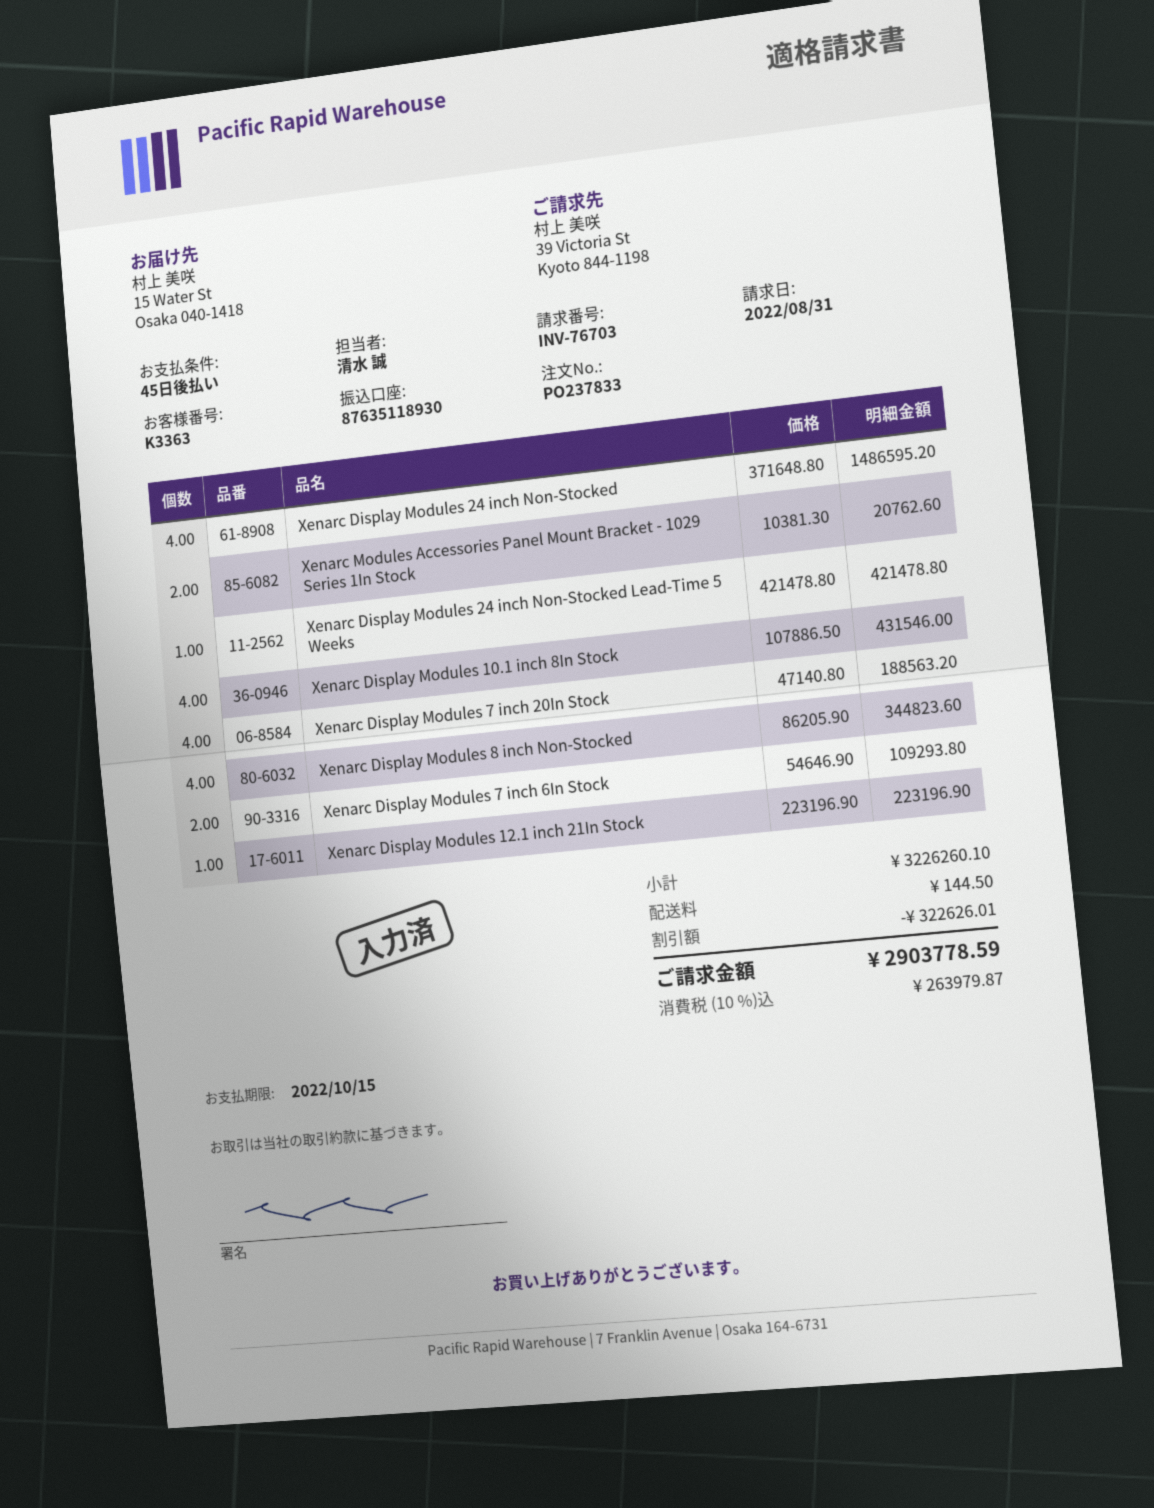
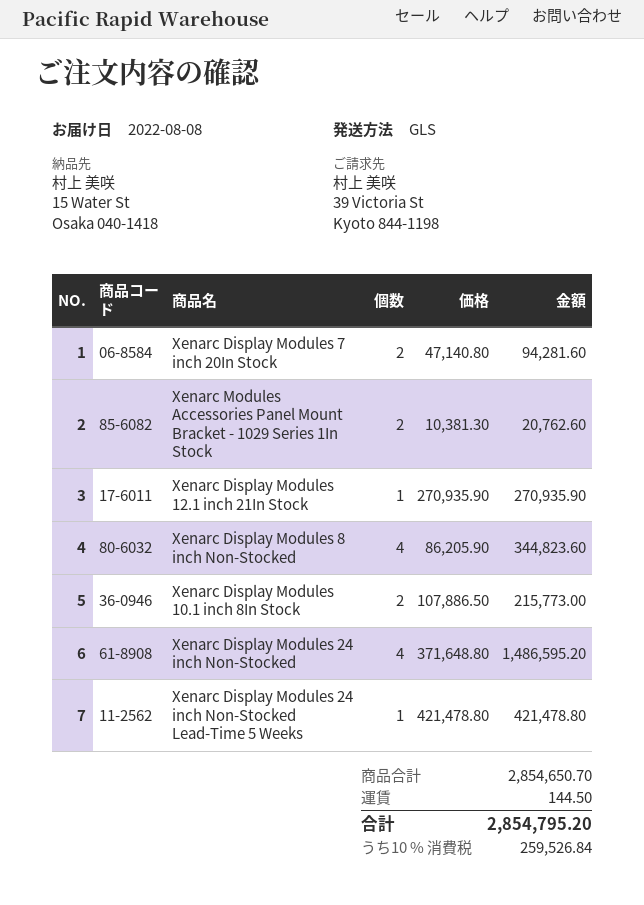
Xenarc Display Modules 10.1 inch 8In Stock: 4 x 107886.50 = 431546.00 -> 2 x 107886.50 = 215773.00
Xenarc Display Modules 7 inch 20In Stock: 4 x 47140.80 = 188563.20 -> 2 x 47140.80 = 94281.60
Xenarc Display Modules 7 inch 6In Stock: 2 x 54646.90 = 109293.80 -> none
Xenarc Display Modules 12.1 inch 21In Stock: 1 x 223196.90 = 223196.90 -> 1 x 270935.90 = 270935.90
subtotal: 3226260.10 -> 2854650.70
discount: 322626.01 -> none
tax: 10% = 263979.87 -> 10% = 259526.84
total: 2903778.59 -> 2854795.20

